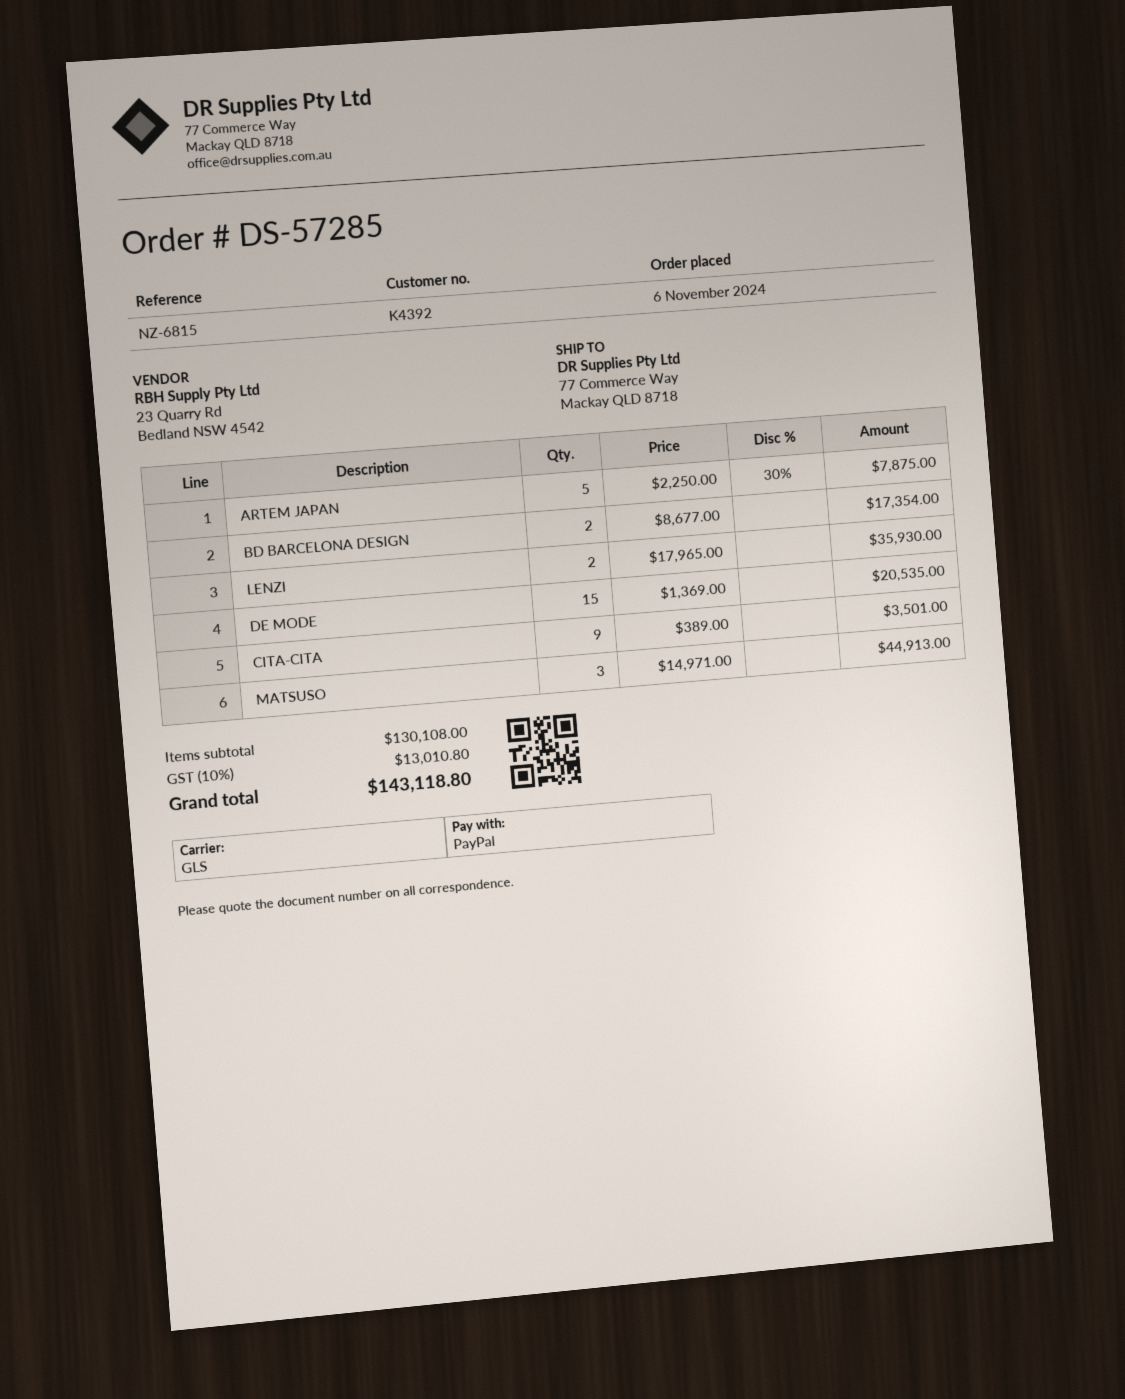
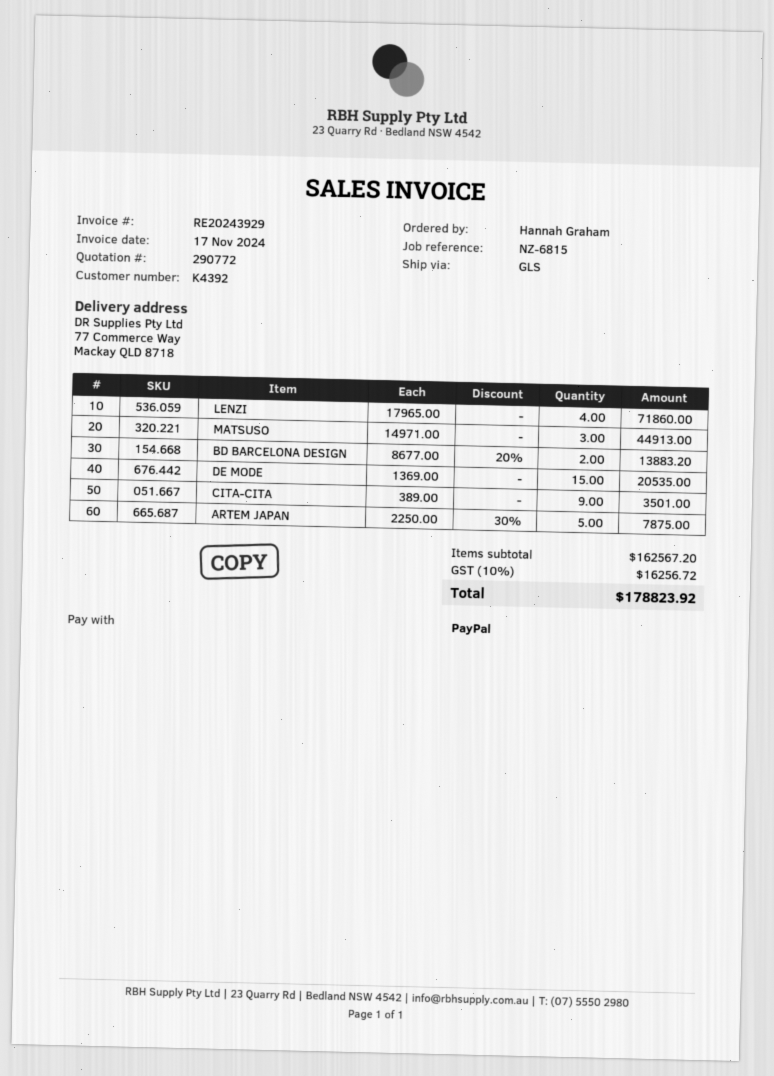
BD BARCELONA DESIGN: 2 x 8677.00 = 17354.00 -> 2 x 8677.00 - 20% = 13883.20
LENZI: 2 x 17965.00 = 35930.00 -> 4 x 17965.00 = 71860.00
subtotal: 130108.00 -> 162567.20
tax: 10% = 13010.80 -> 10% = 16256.72
total: 143118.80 -> 178823.92

